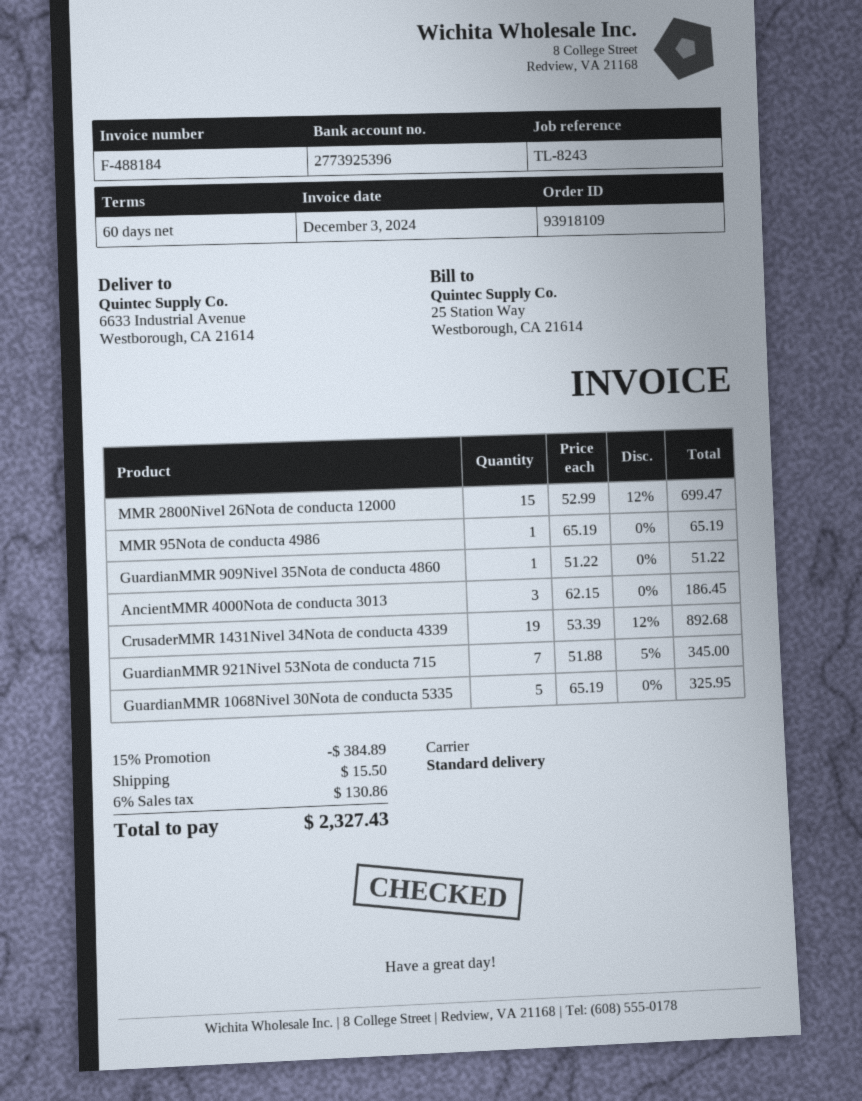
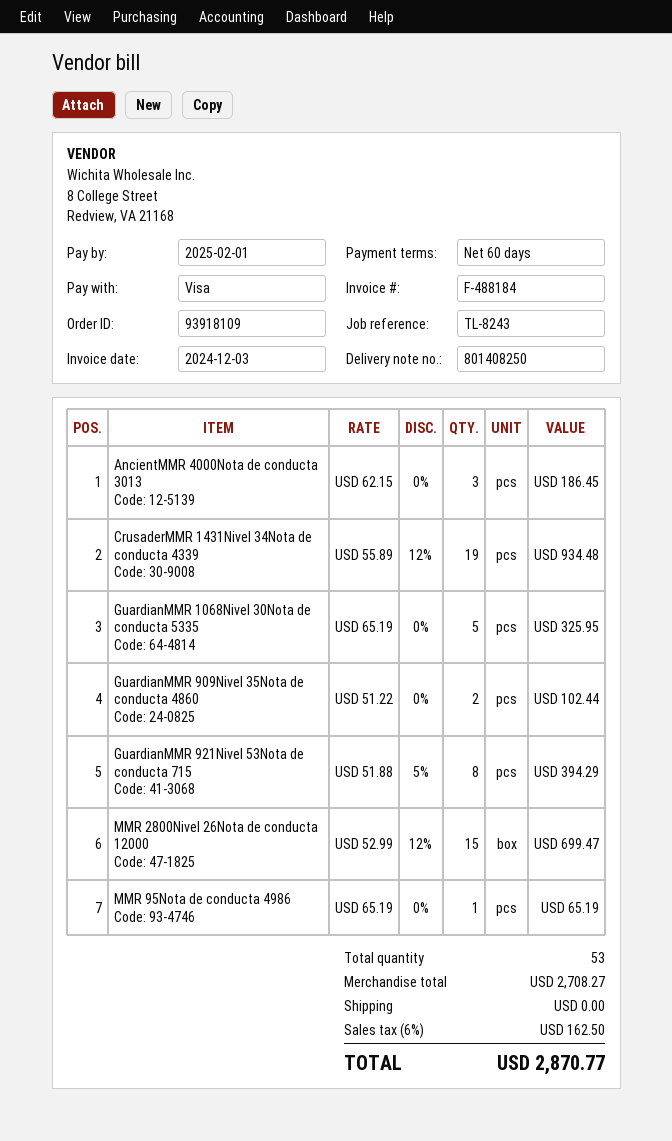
GuardianMMR 909Nivel 35Nota de conducta 4860: 1 x 51.22 = 51.22 -> 2 x 51.22 = 102.44
CrusaderMMR 1431Nivel 34Nota de conducta 4339: 19 x 53.39 - 12% = 892.68 -> 19 x 55.89 - 12% = 934.48
GuardianMMR 921Nivel 53Nota de conducta 715: 7 x 51.88 - 5% = 345.00 -> 8 x 51.88 - 5% = 394.29
discount: 15% = 384.89 -> none
shipping: 15.50 -> 0.00
tax: 6% = 130.86 -> 6% = 162.50
total: 2327.43 -> 2870.77

